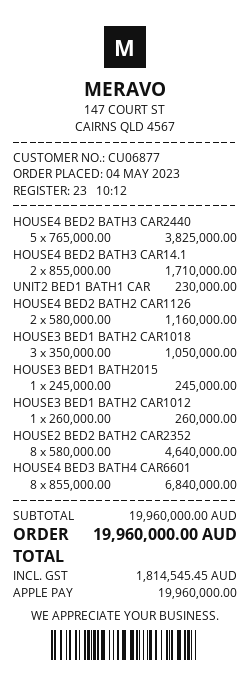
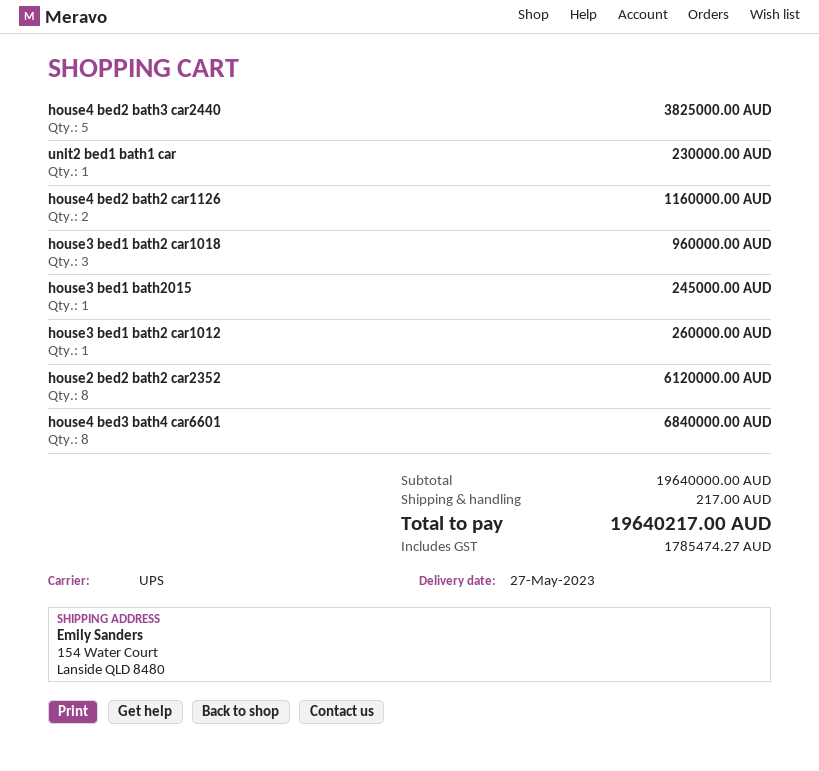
HOUSE4 BED2 BATH3 CAR14.1: 2 for 1710000.00 -> none
HOUSE3 BED1 BATH2 CAR1018: 3 for 1050000.00 -> 3 for 960000.00
HOUSE2 BED2 BATH2 CAR2352: 8 for 4640000.00 -> 8 for 6120000.00
subtotal: 19960000.00 -> 19640000.00
shipping: none -> 217.00
tax: 1814545.45 -> 1785474.27
total: 19960000.00 -> 19640217.00

